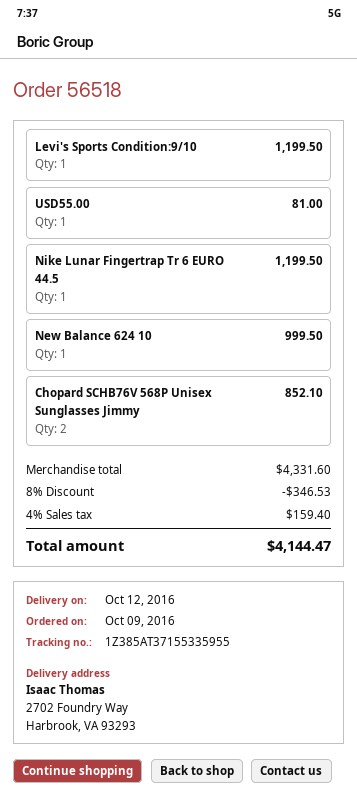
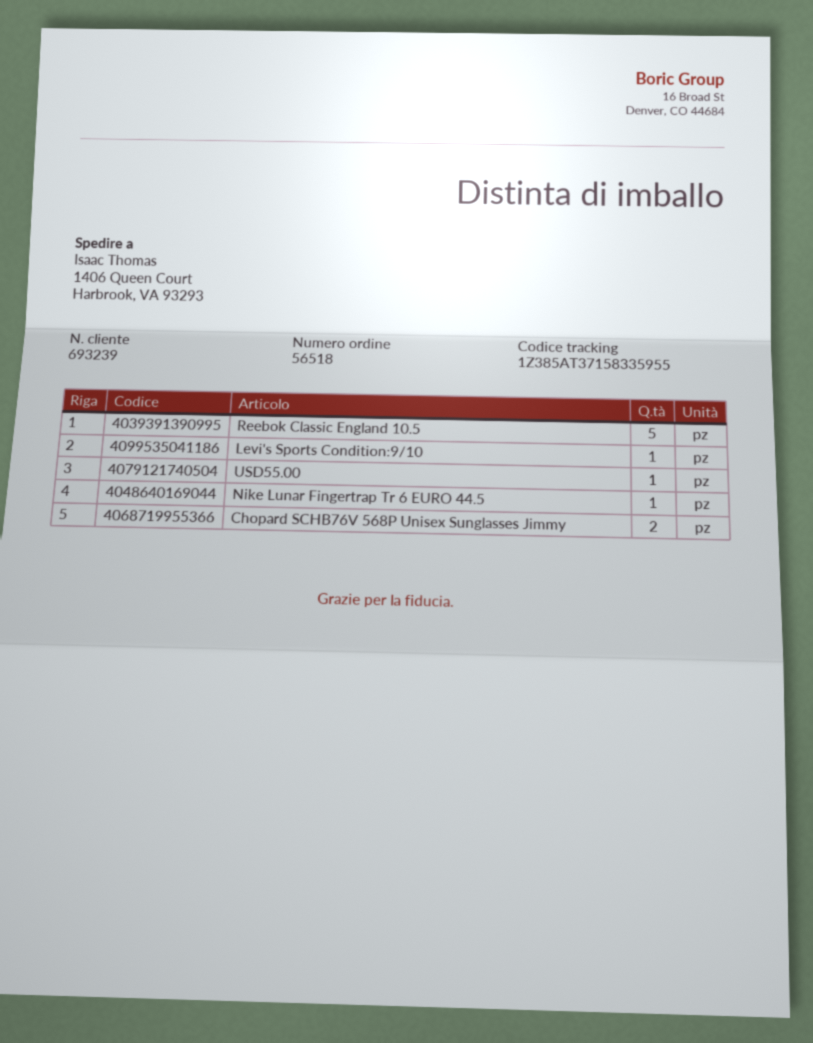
tracking number: 1Z385AT37155335955 -> 1Z385AT37158335955
ship to: 2702 Foundry Way, Harbrook, VA 93293 -> 1406 Queen Court, Harbrook, VA 93293
New Balance 624 10: 1 -> none
Reebok Classic England 10.5: none -> 5

